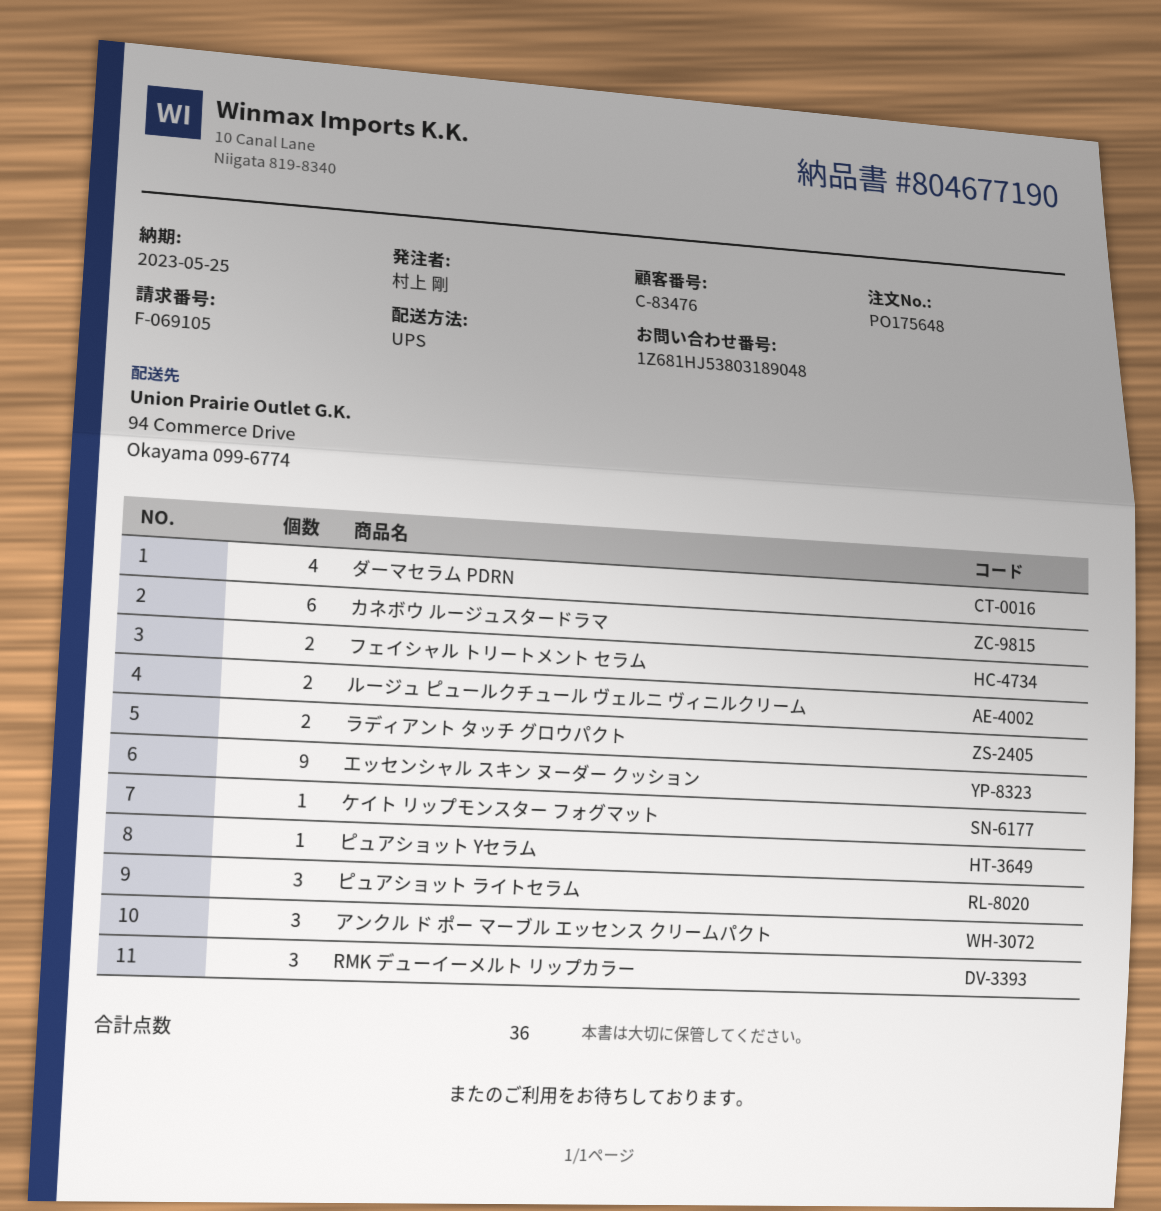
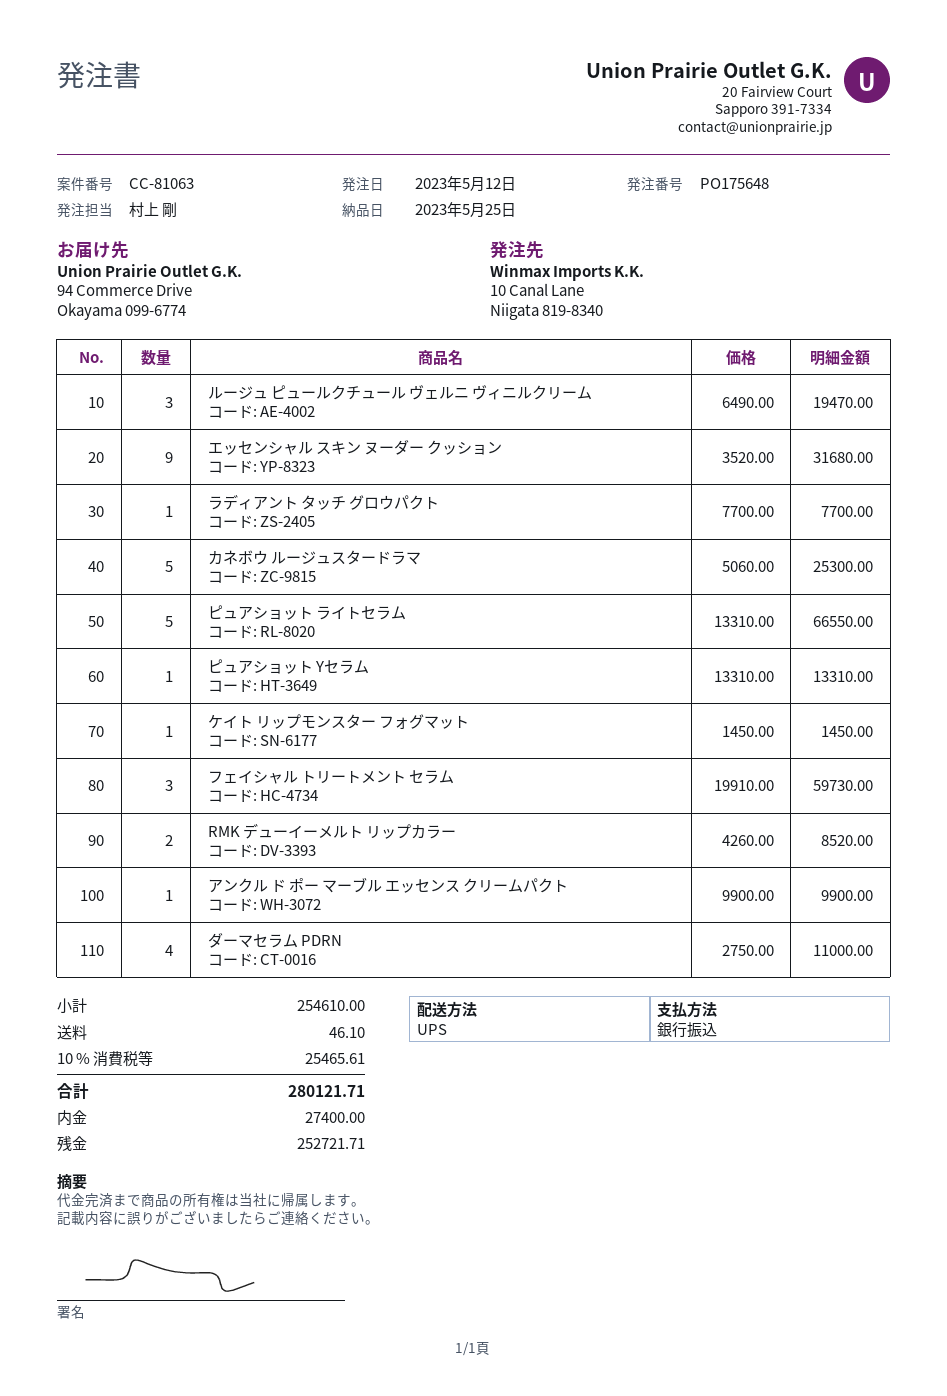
カネボウ ルージュスタードラマ: 6 -> 5
フェイシャル トリートメント セラム: 2 -> 3
ルージュ ピュールクチュール ヴェルニ ヴィニルクリーム: 2 -> 3
ラディアント タッチ グロウパクト: 2 -> 1
ピュアショット ライトセラム: 3 -> 5
アンクル ド ポー マーブル エッセンス クリームパクト: 3 -> 1
RMK デューイーメルト リップカラー: 3 -> 2

